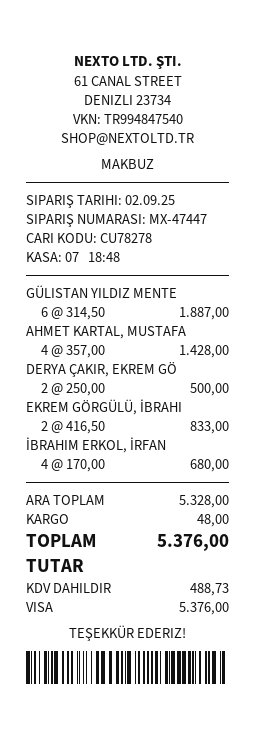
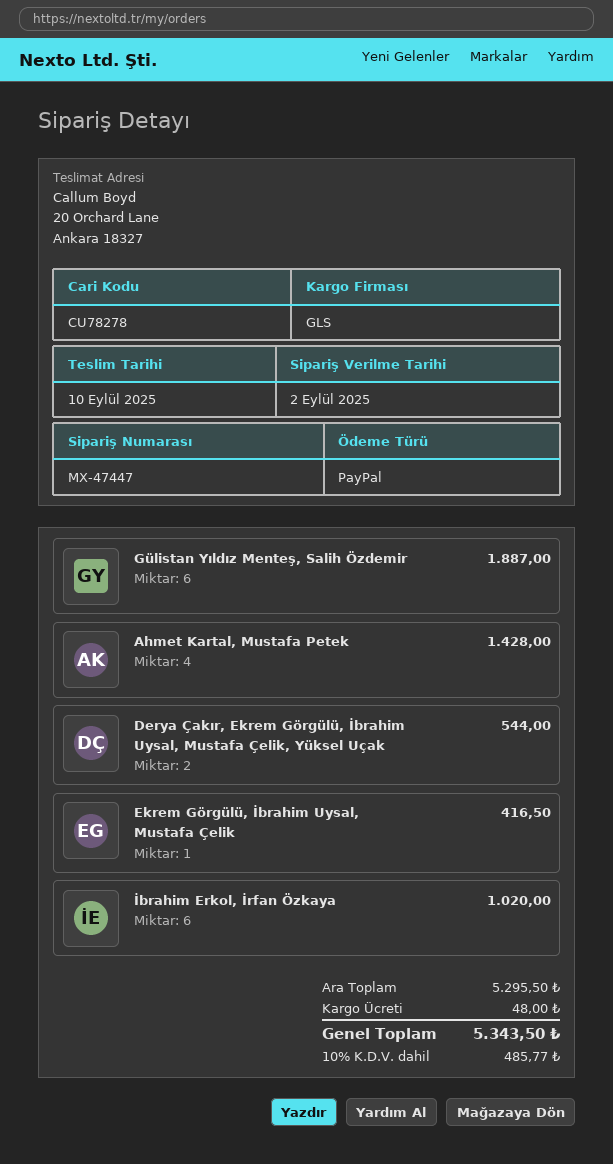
payment method: Visa -> PayPal
DERYA ÇAKIR, EKREM GÖ: 2 for 500.00 -> 2 for 544.00
EKREM GÖRGÜLÜ, İBRAHI: 2 for 833.00 -> 1 for 416.50
İBRAHIM ERKOL, İRFAN: 4 for 680.00 -> 6 for 1020.00
subtotal: 5328.00 -> 5295.50
tax: 488.73 -> 485.77
total: 5376.00 -> 5343.50

